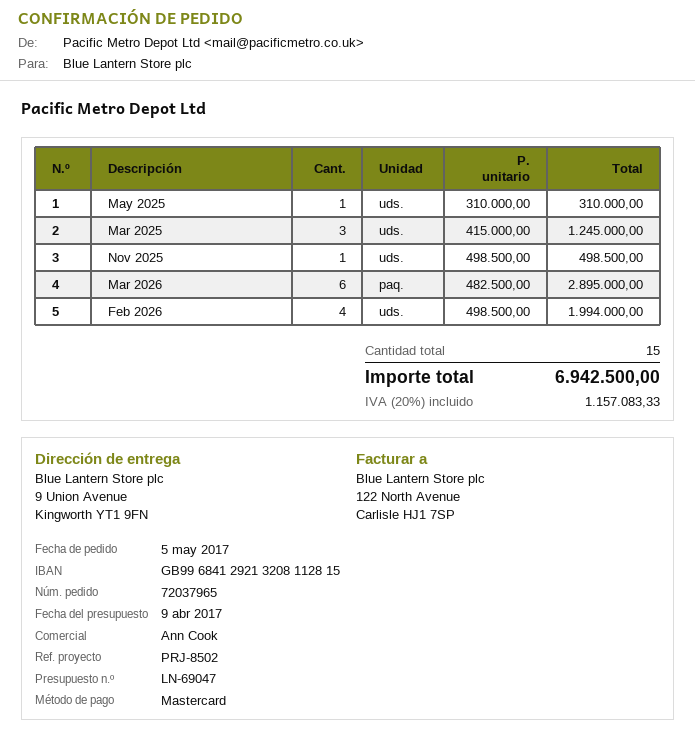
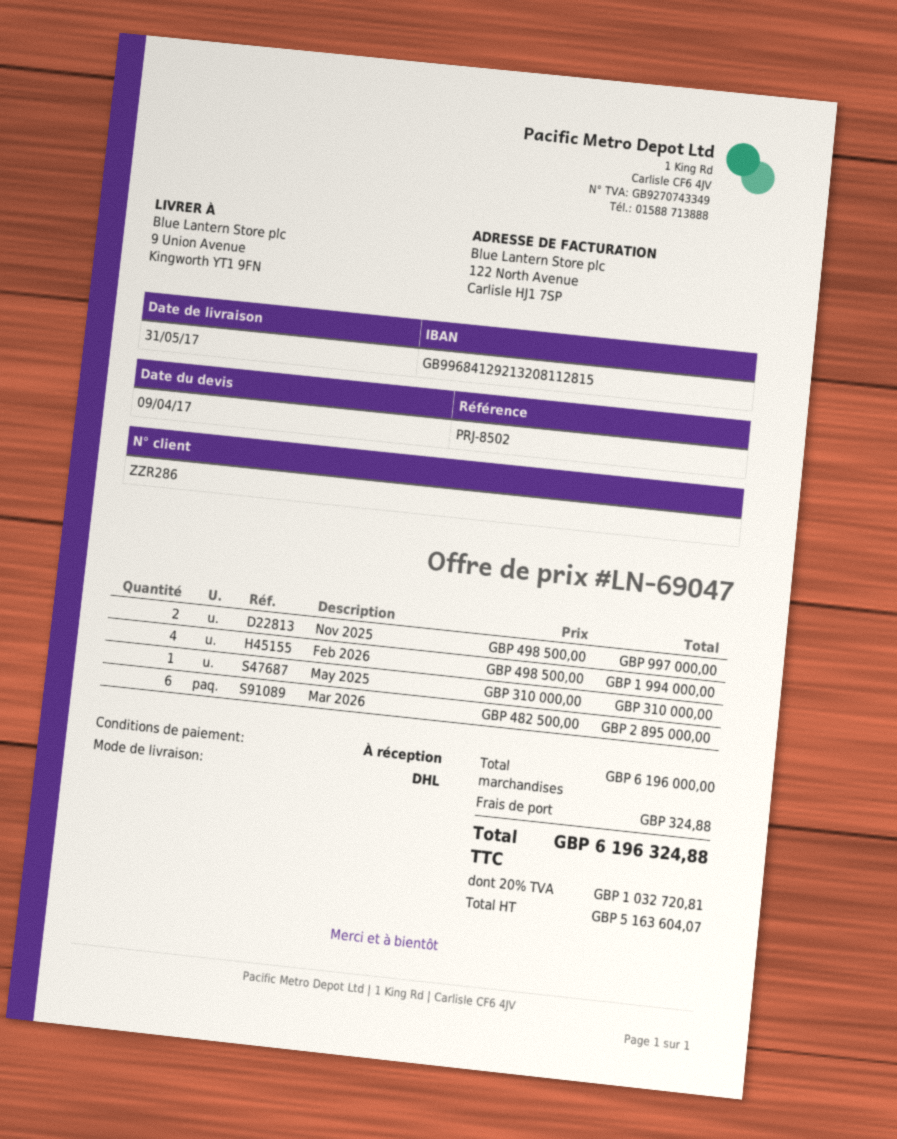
Mar 2025: 3 x 415000.00 = 1245000.00 -> none
Nov 2025: 1 x 498500.00 = 498500.00 -> 2 x 498500.00 = 997000.00
shipping: none -> 324.88
tax: 20% = 1157083.33 -> 20% = 1032720.81
total: 6942500.00 -> 6196324.88

